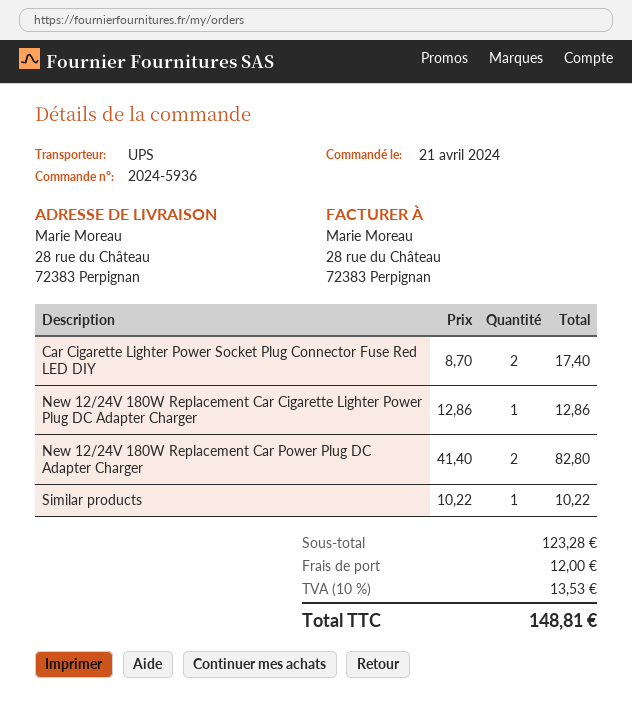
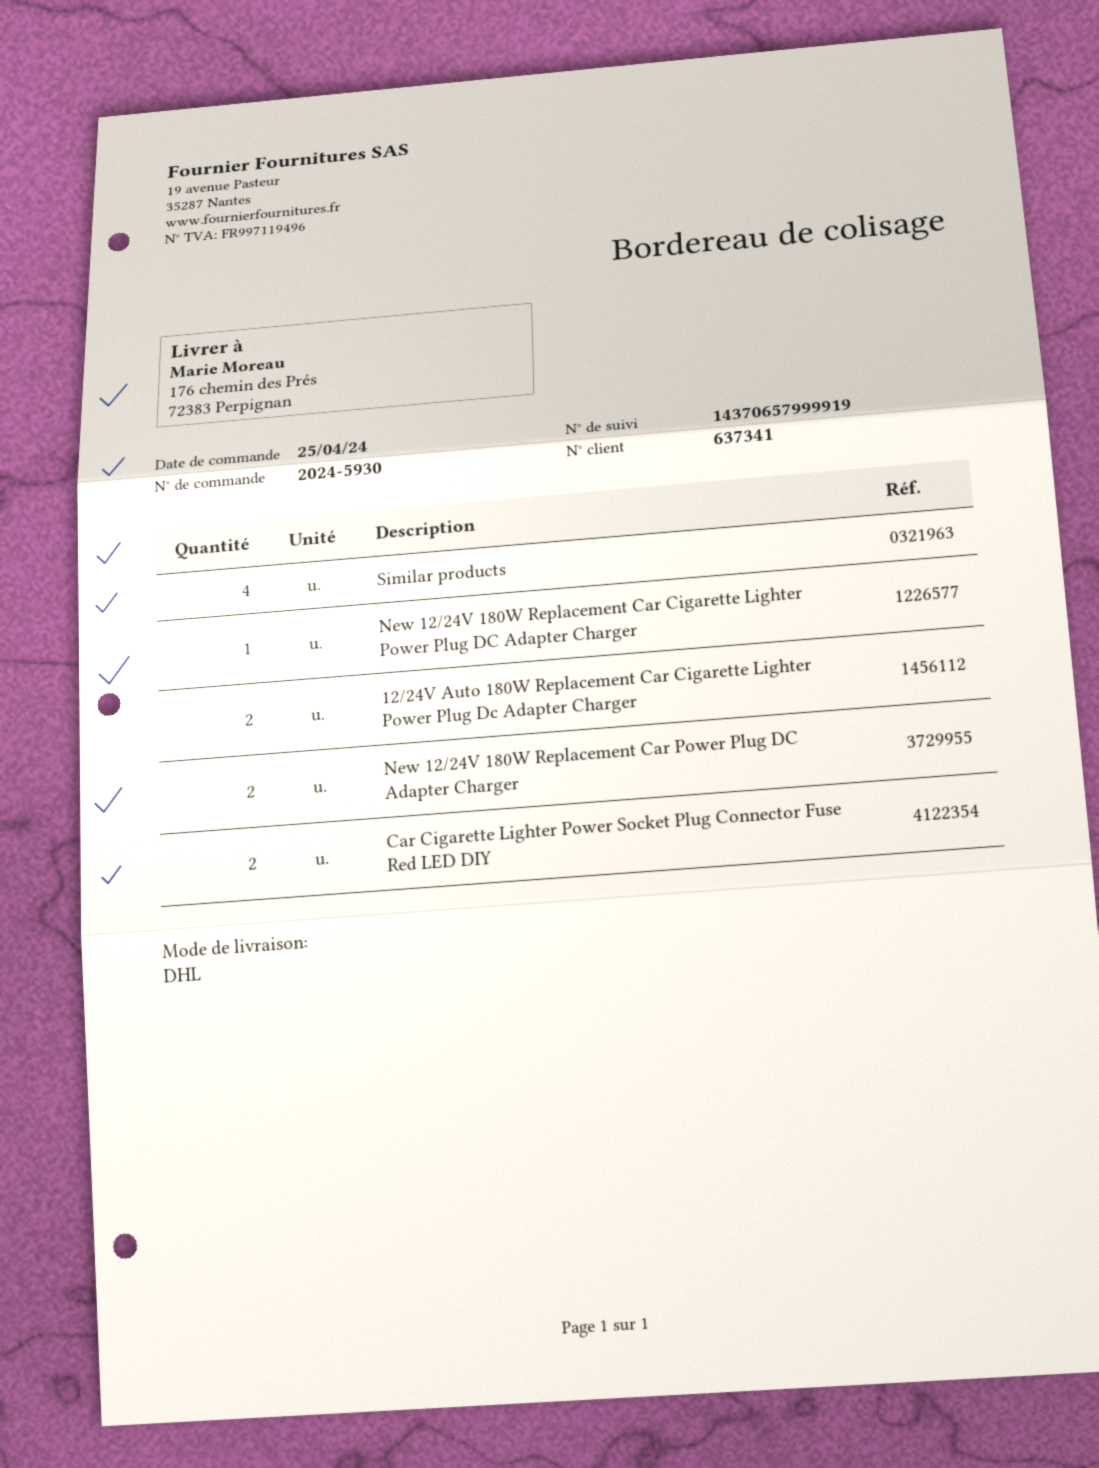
order number: 2024-5936 -> 2024-5930
order date: 2024-04-21 -> 2024-04-25
shipping method: UPS -> DHL
ship to: 28 rue du Château, 72383 Perpignan -> 176 chemin des Prés, 72383 Perpignan
Similar products: 1 -> 4
12/24V Auto 180W Replacement Car Cigarette Lighter Power Plug Dc Adapter Charger: none -> 2

